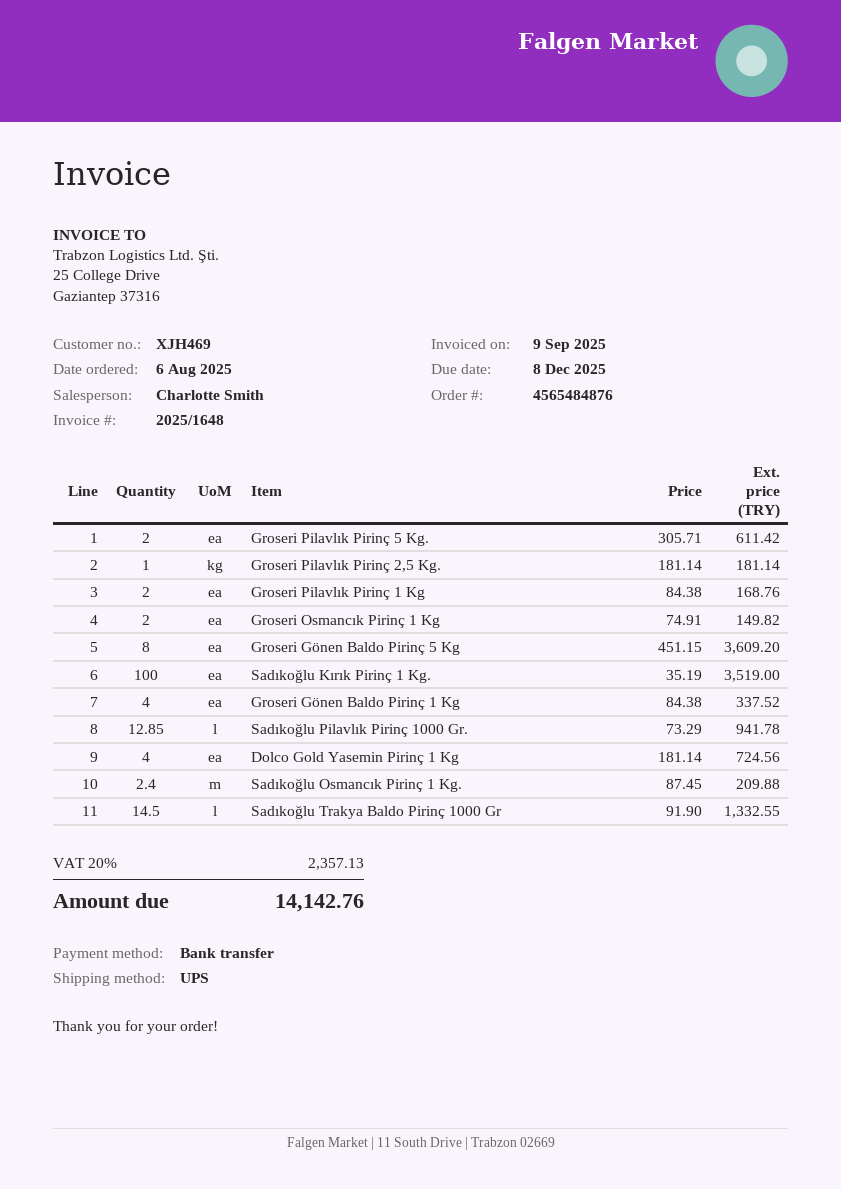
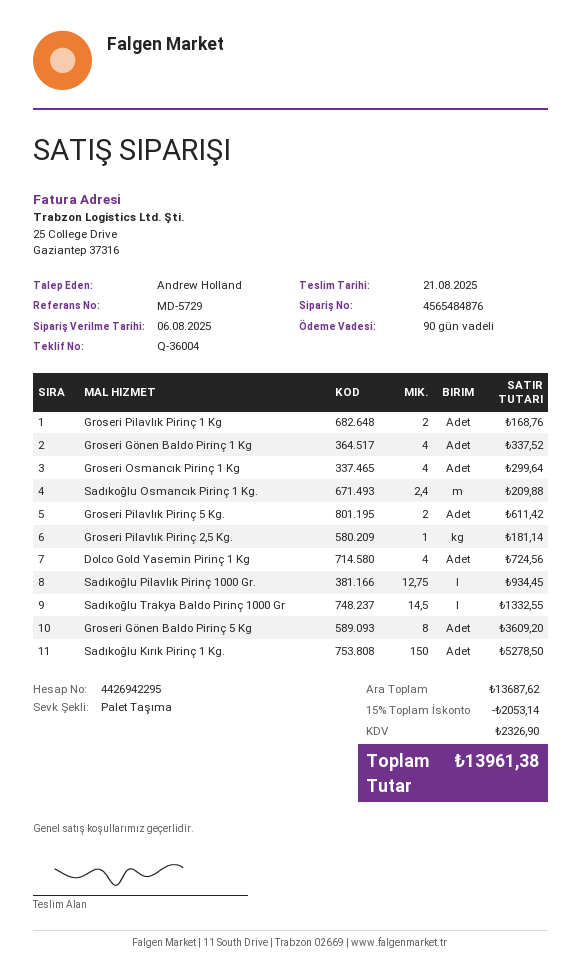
shipping method: UPS -> pallet freight
Groseri Osmancık Pirinç 1 Kg: 2 for 149.82 -> 4 for 299.64
Sadıkoğlu Kırık Pirinç 1 Kg.: 100 for 3519.00 -> 150 for 5278.50
Sadıkoğlu Pilavlık Pirinç 1000 Gr.: 12.85 for 941.78 -> 12.75 for 934.45
discount: none -> 15% = 2053.14
tax: 2357.13 -> 2326.90
total: 14142.76 -> 13961.38

